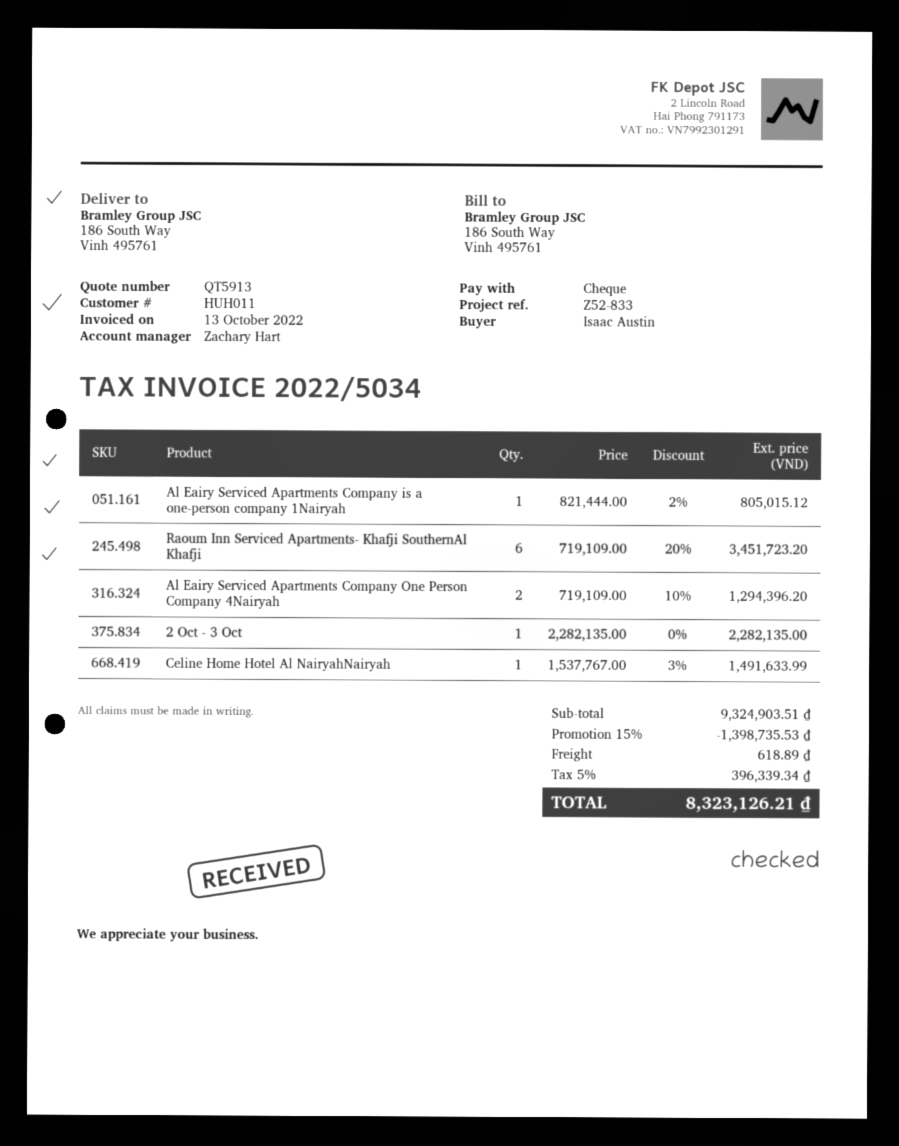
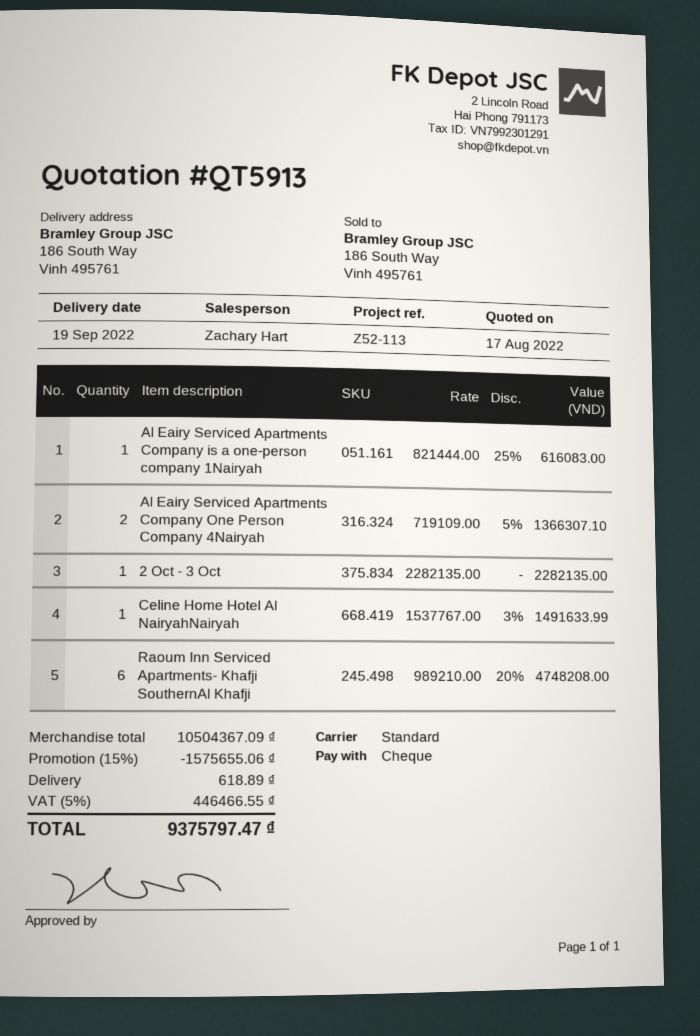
reference: Z52-833 -> Z52-113
Al Eairy Serviced Apartments Company is a one-person company 1Nairyah: 1 x 821444.00 - 2% = 805015.12 -> 1 x 821444.00 - 25% = 616083.00
Raoum Inn Serviced Apartments- Khafji SouthernAl Khafji: 6 x 719109.00 - 20% = 3451723.20 -> 6 x 989210.00 - 20% = 4748208.00
Al Eairy Serviced Apartments Company One Person Company 4Nairyah: 2 x 719109.00 - 10% = 1294396.20 -> 2 x 719109.00 - 5% = 1366307.10
subtotal: 9324903.51 -> 10504367.09
discount: 15% = 1398735.53 -> 15% = 1575655.06
tax: 5% = 396339.34 -> 5% = 446466.55
total: 8323126.21 -> 9375797.47

